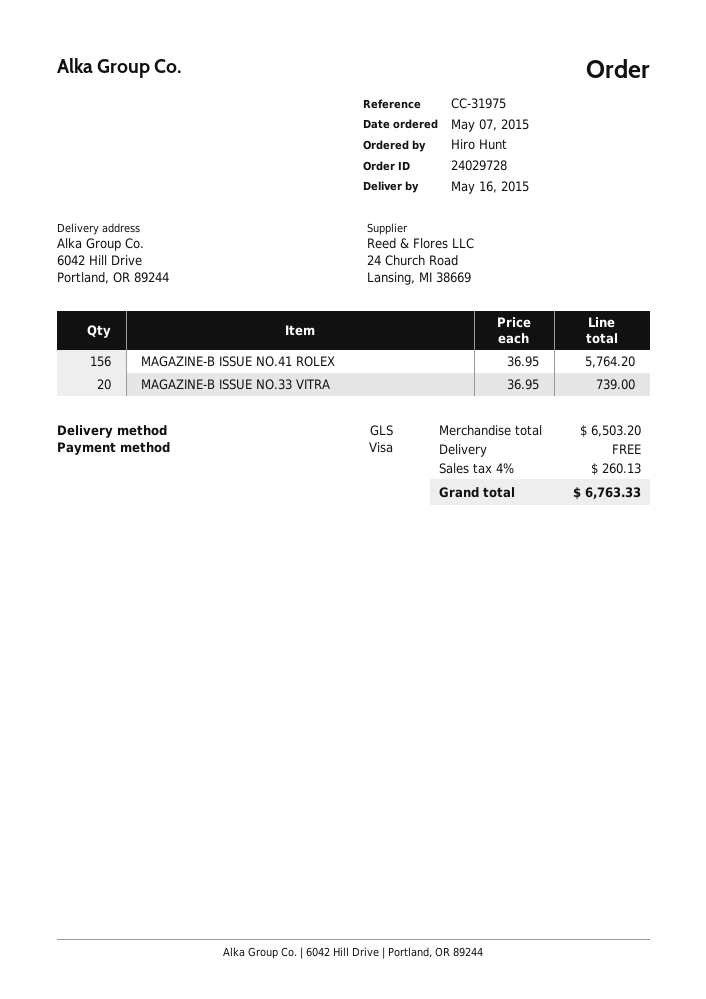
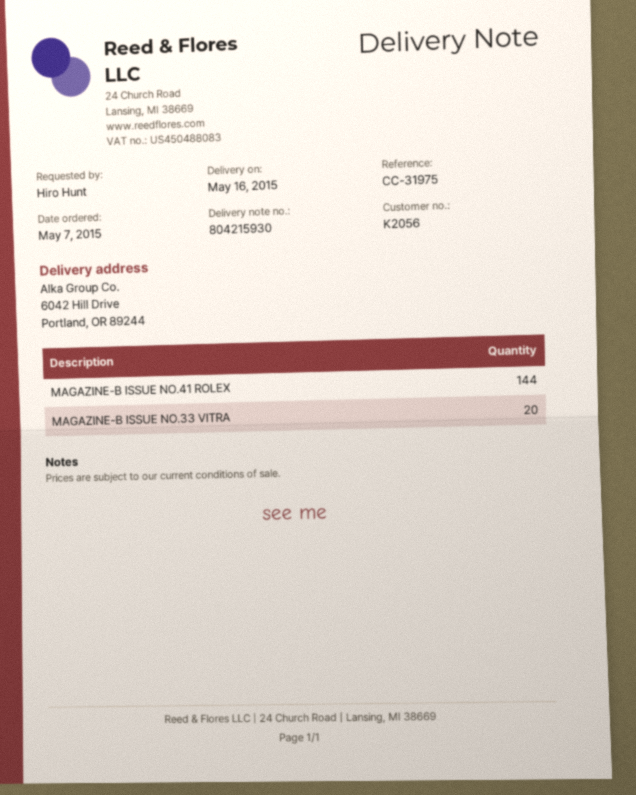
MAGAZINE-B ISSUE NO.41 ROLEX: 156 -> 144

